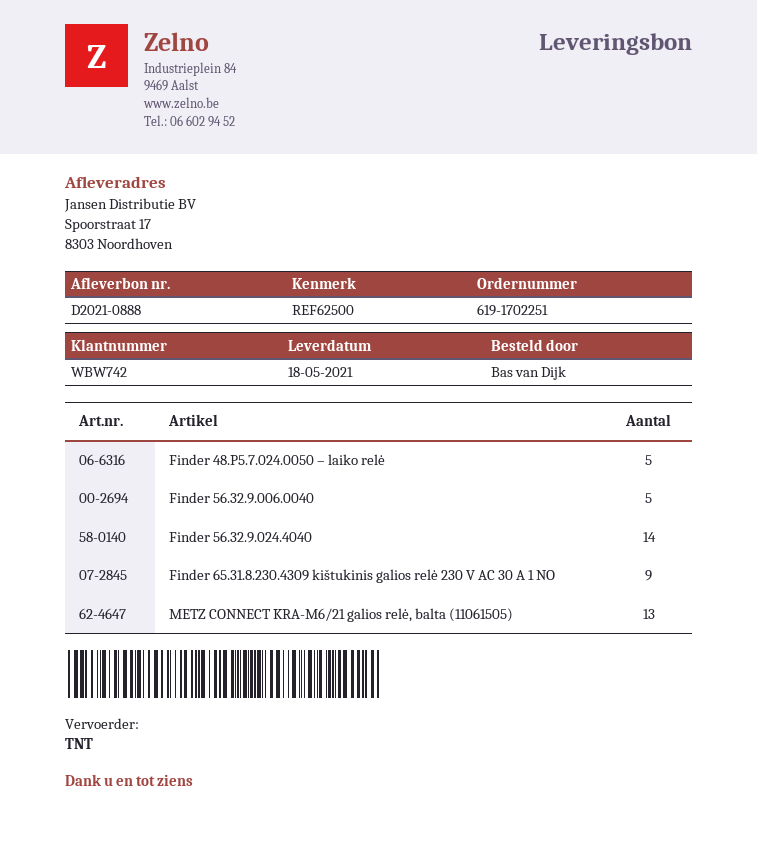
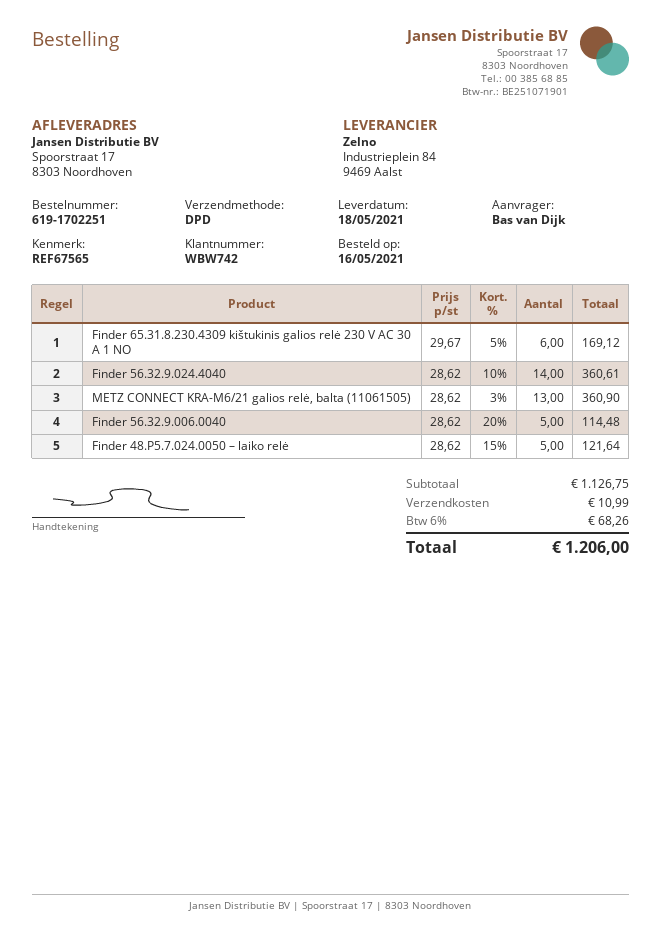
reference: REF62500 -> REF67565
shipping method: TNT -> DPD
Finder 65.31.8.230.4309 kištukinis galios relė 230 V AC 30 A 1 NO: 9 -> 6

